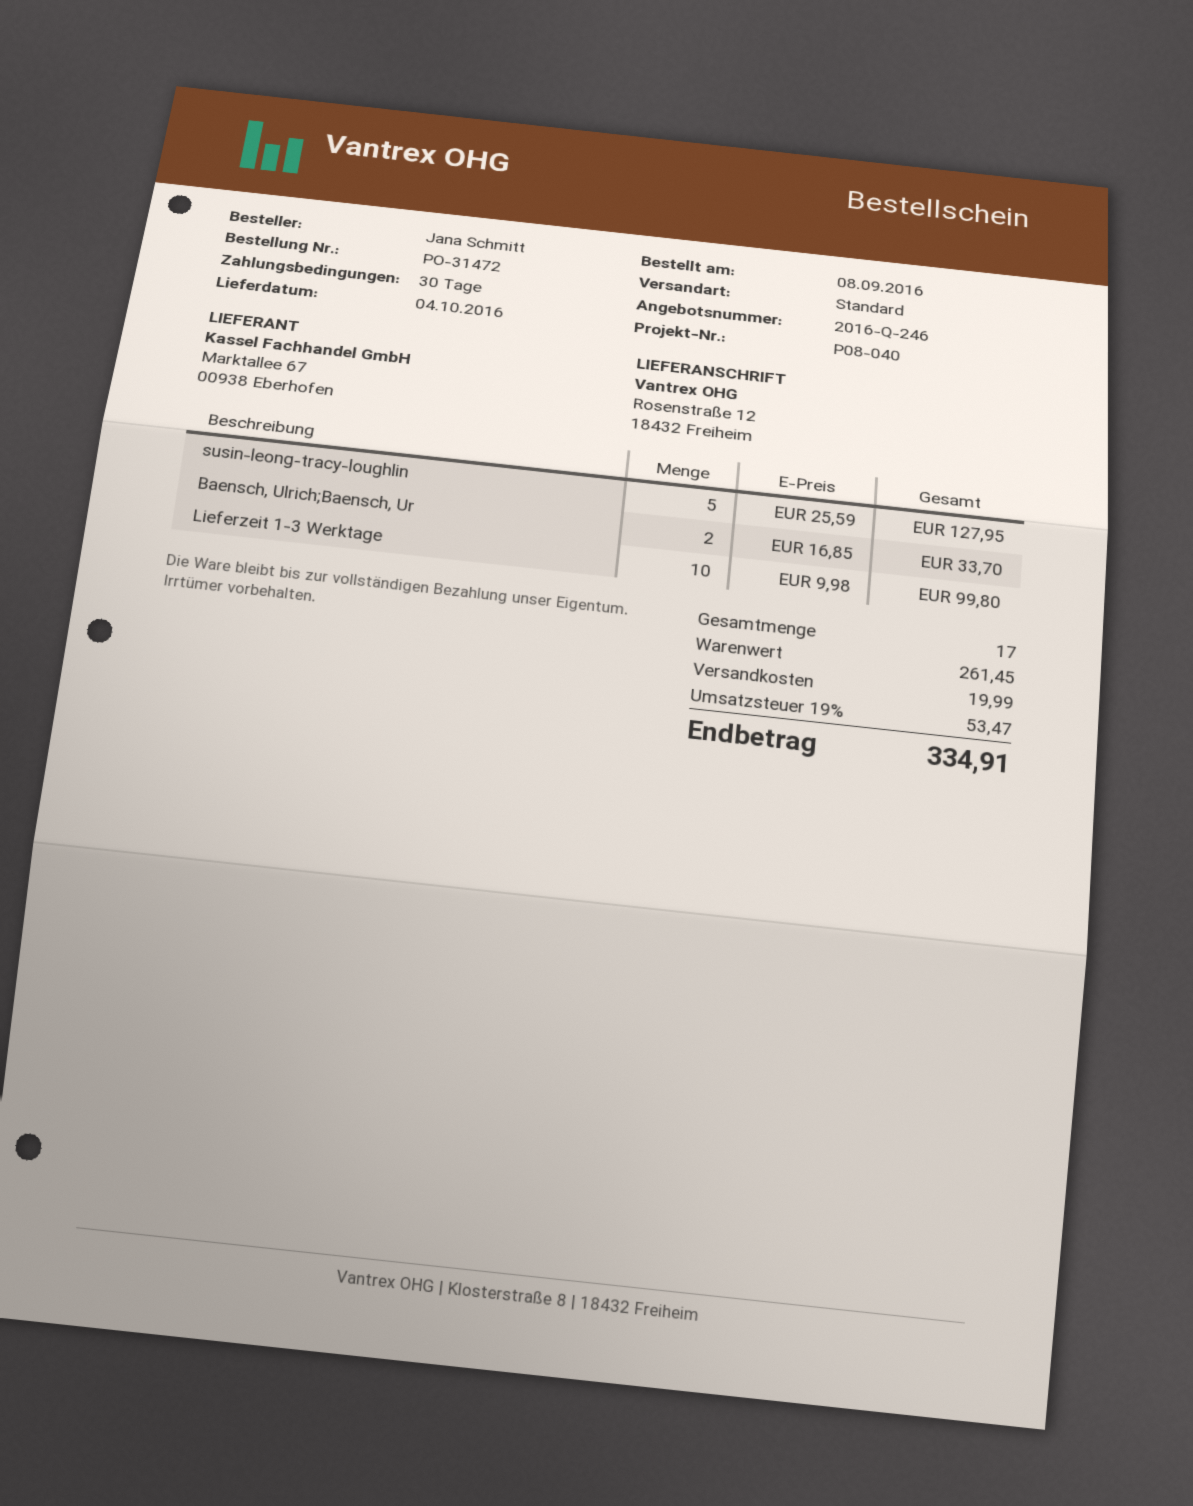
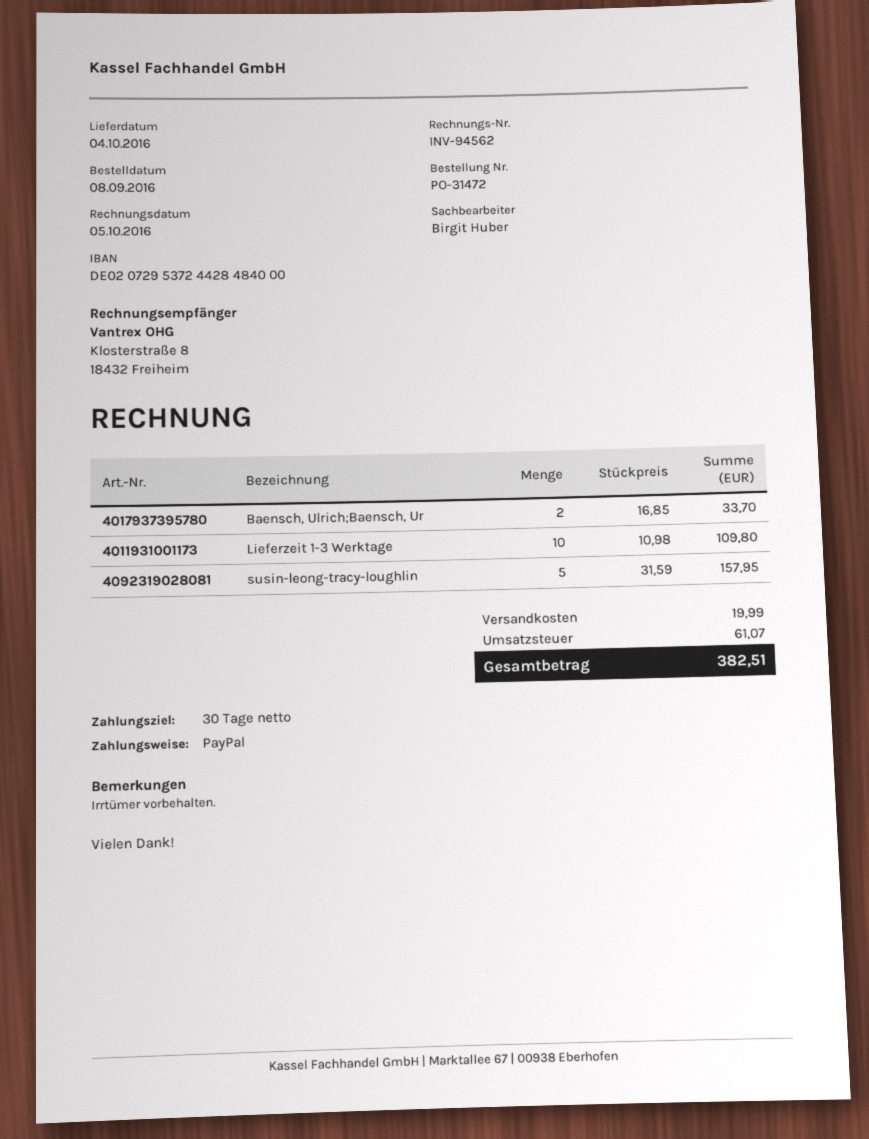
susin-leong-tracy-loughlin: 5 x 25.59 = 127.95 -> 5 x 31.59 = 157.95
Lieferzeit 1-3 Werktage: 10 x 9.98 = 99.80 -> 10 x 10.98 = 109.80
tax: 53.47 -> 61.07
total: 334.91 -> 382.51

